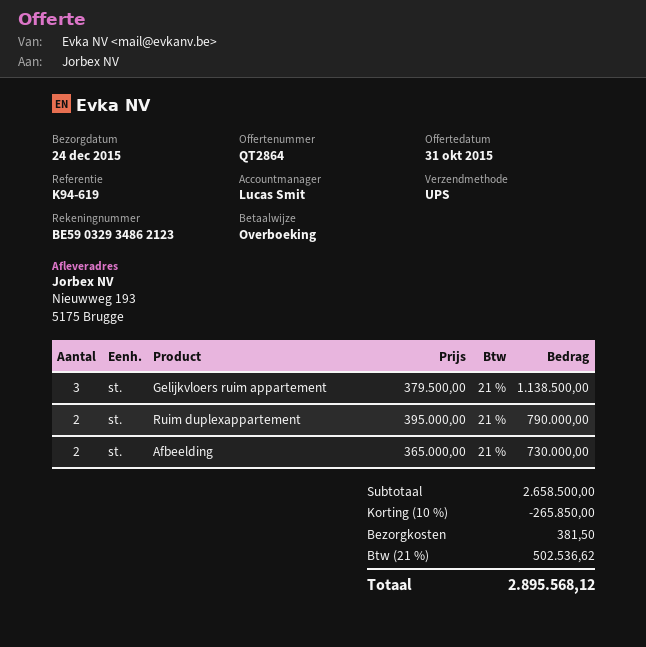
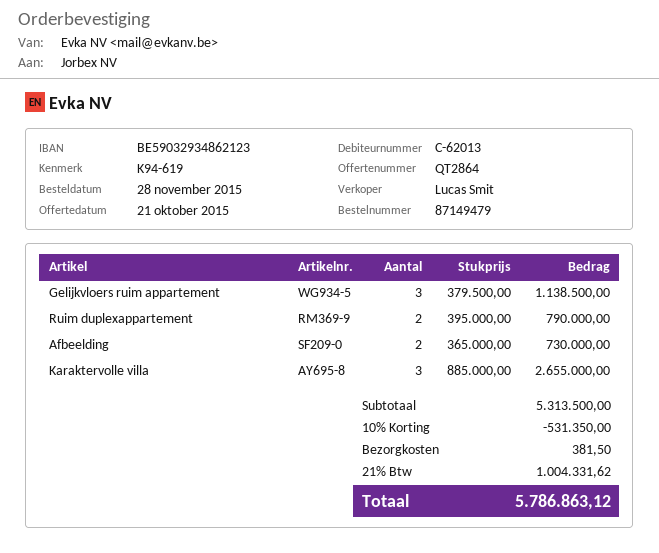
quote date: 2015-10-31 -> 2015-10-21
Karaktervolle villa: none -> 3 x 885000.00 = 2655000.00
subtotal: 2658500.00 -> 5313500.00
discount: 10% = 265850.00 -> 10% = 531350.00
tax: 21% = 502536.62 -> 21% = 1004331.62
total: 2895568.12 -> 5786863.12

